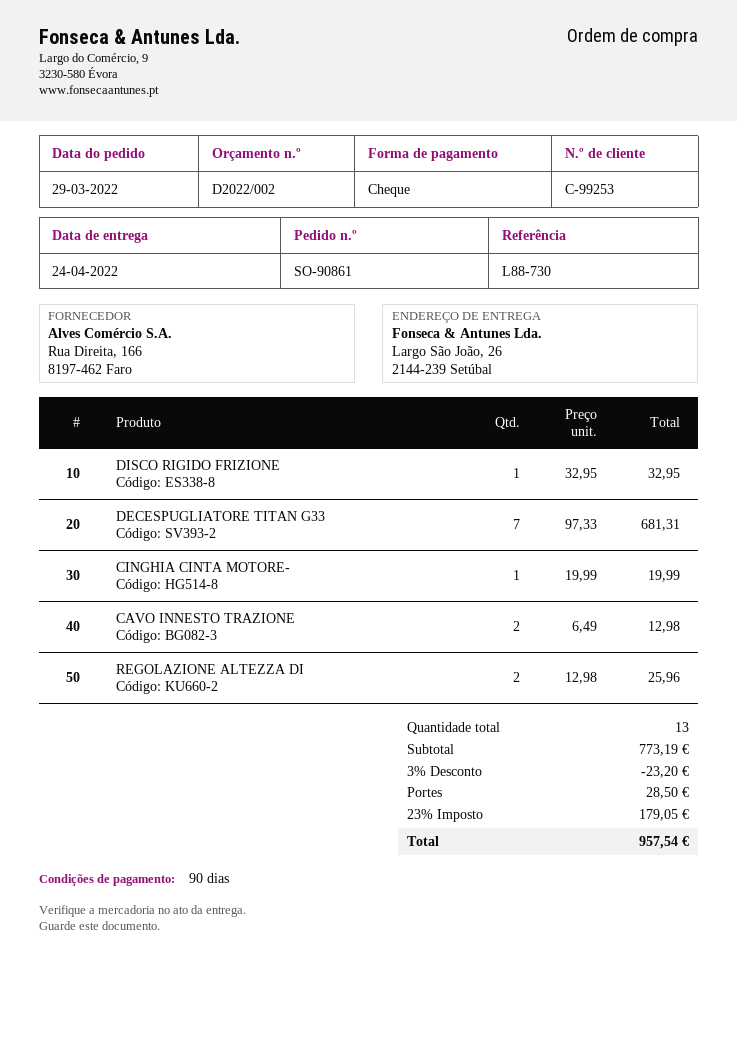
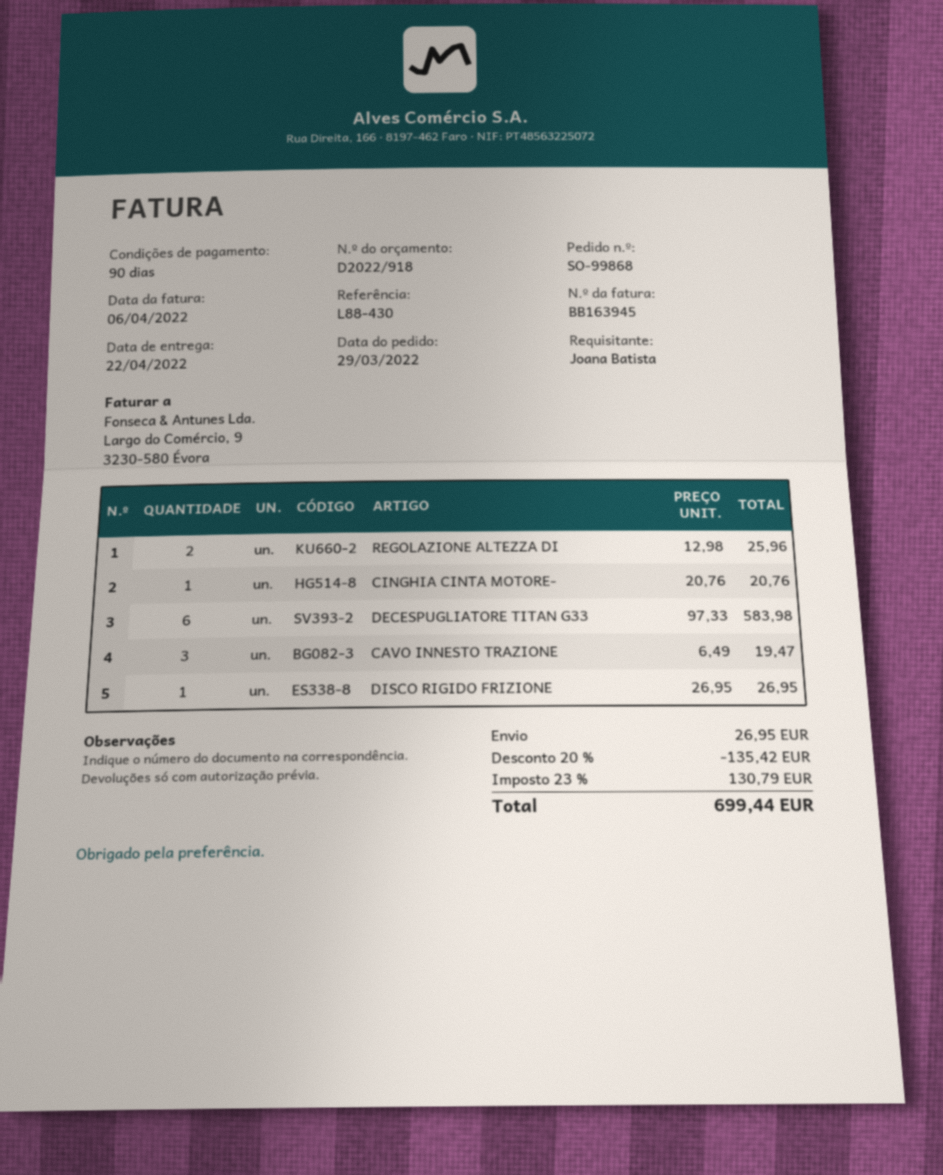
quote number: D2022/002 -> D2022/918
order number: SO-90861 -> SO-99868
delivery date: 2022-04-24 -> 2022-04-22
reference: L88-730 -> L88-430
DISCO RIGIDO FRIZIONE: 1 x 32.95 = 32.95 -> 1 x 26.95 = 26.95
DECESPUGLIATORE TITAN G33: 7 x 97.33 = 681.31 -> 6 x 97.33 = 583.98
CINGHIA CINTA MOTORE-: 1 x 19.99 = 19.99 -> 1 x 20.76 = 20.76
CAVO INNESTO TRAZIONE: 2 x 6.49 = 12.98 -> 3 x 6.49 = 19.47
discount: 3% = 23.20 -> 20% = 135.42
shipping: 28.50 -> 26.95
tax: 23% = 179.05 -> 23% = 130.79
total: 957.54 -> 699.44

